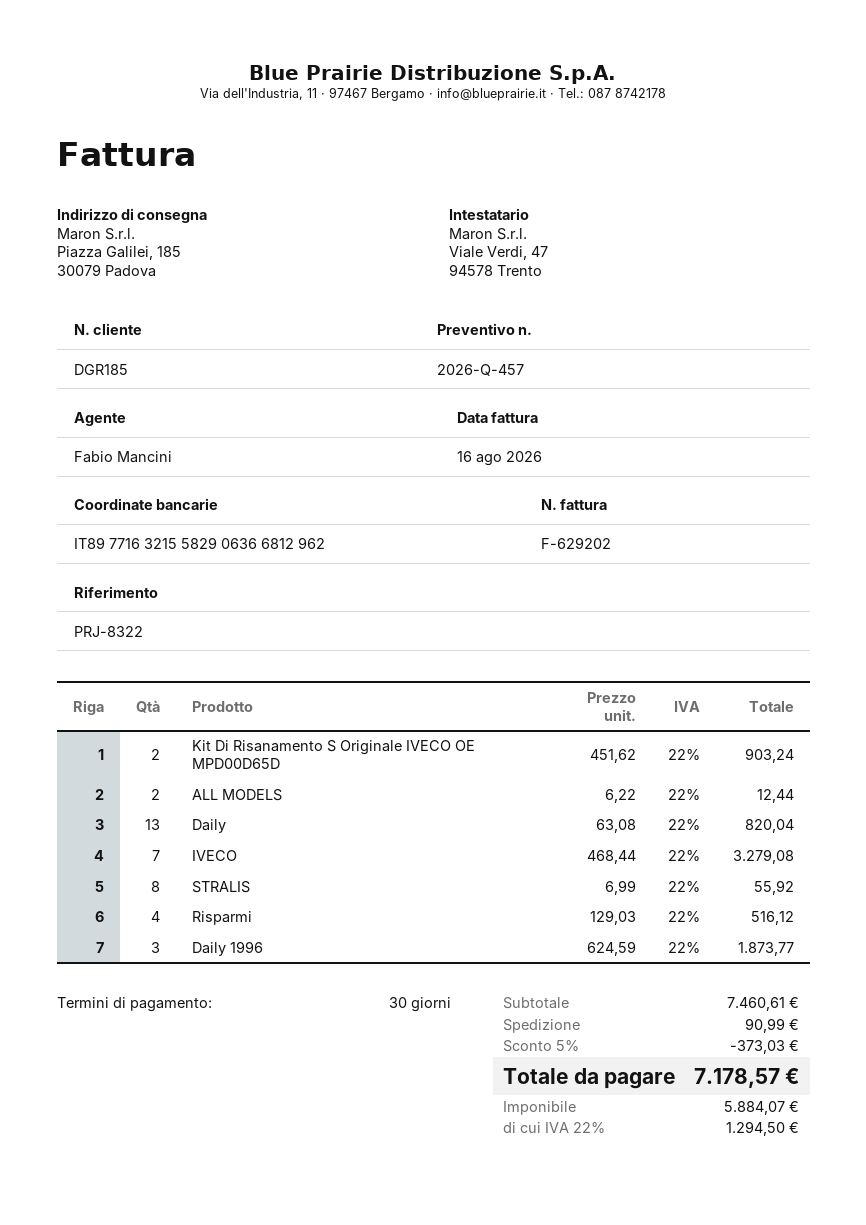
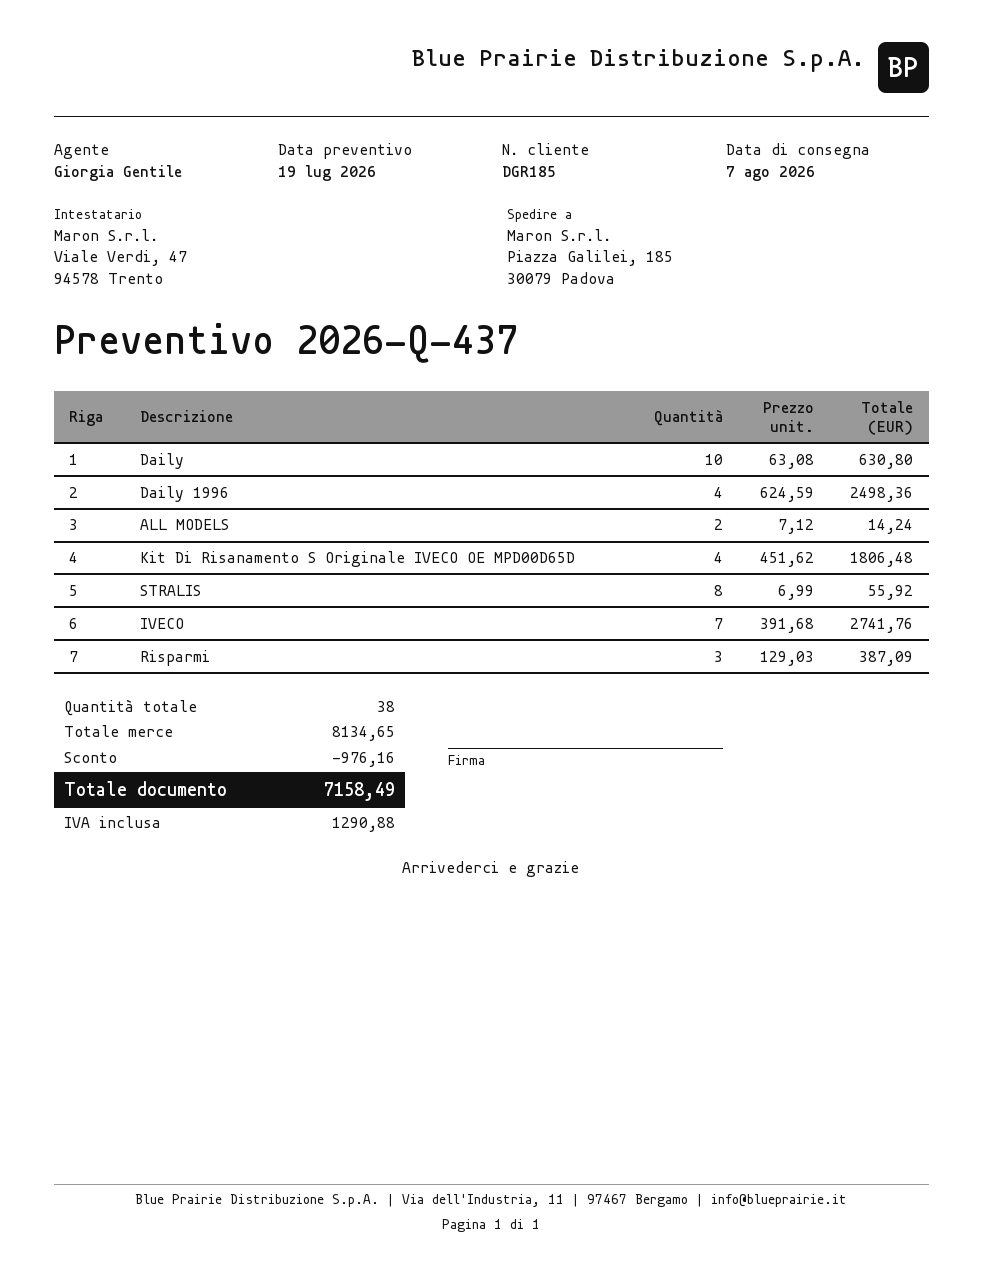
quote number: 2026-Q-457 -> 2026-Q-437
sales rep: Fabio Mancini -> Giorgia Gentile
Kit Di Risanamento S Originale IVECO OE MPD00D65D: 2 x 451.62 = 903.24 -> 4 x 451.62 = 1806.48
ALL MODELS: 2 x 6.22 = 12.44 -> 2 x 7.12 = 14.24
Daily: 13 x 63.08 = 820.04 -> 10 x 63.08 = 630.80
IVECO: 7 x 468.44 = 3279.08 -> 7 x 391.68 = 2741.76
Risparmi: 4 x 129.03 = 516.12 -> 3 x 129.03 = 387.09
Daily 1996: 3 x 624.59 = 1873.77 -> 4 x 624.59 = 2498.36
subtotal: 7460.61 -> 8134.65
discount: 373.03 -> 976.16
shipping: 90.99 -> none
tax: 1294.50 -> 1290.88
total: 7178.57 -> 7158.49

